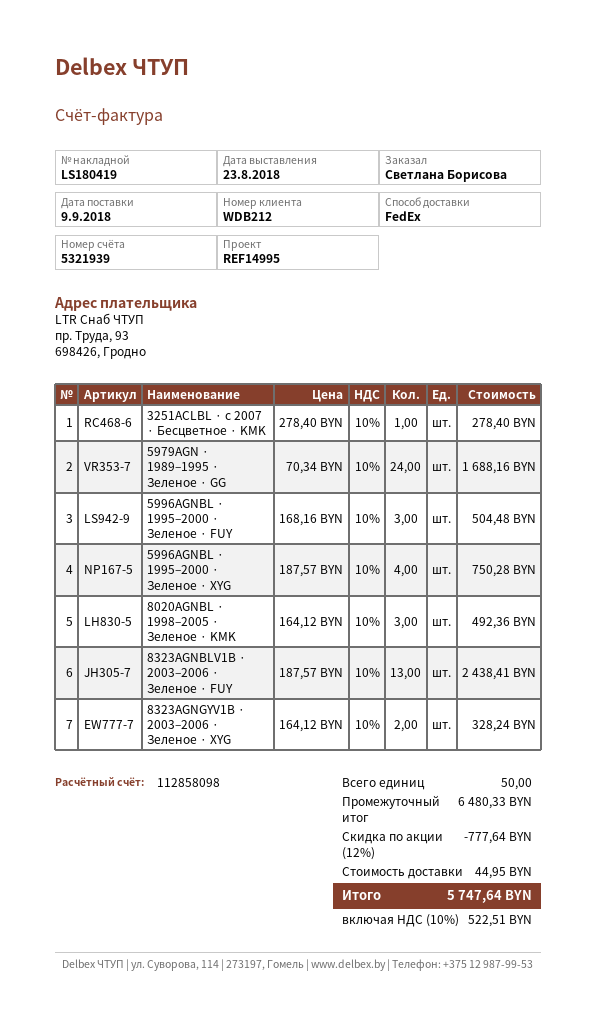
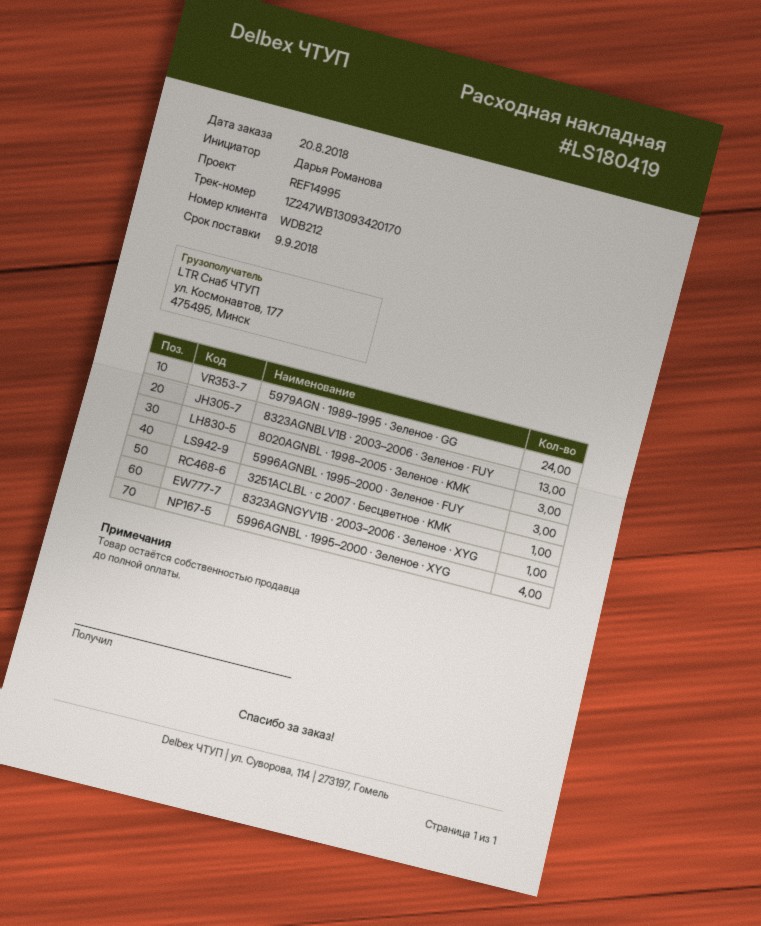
ordered by: Светлана Борисова -> Дарья Романова
8323AGNGYV1B · 2003–2006 · Зеленое · XYG: 2 -> 1

